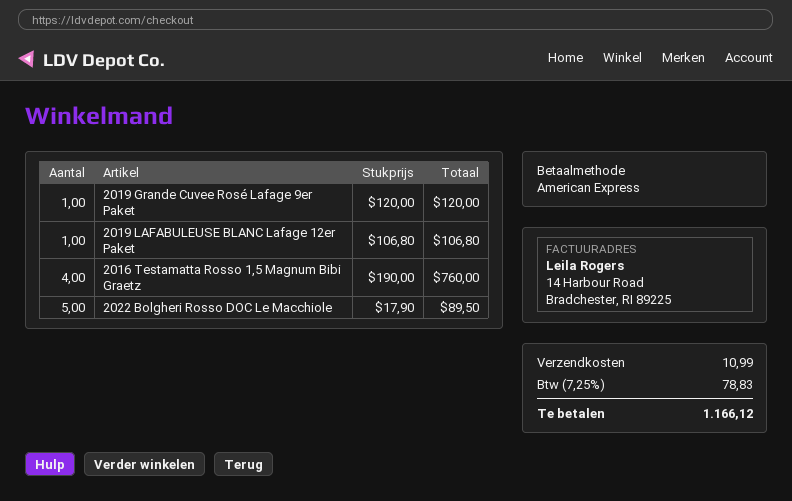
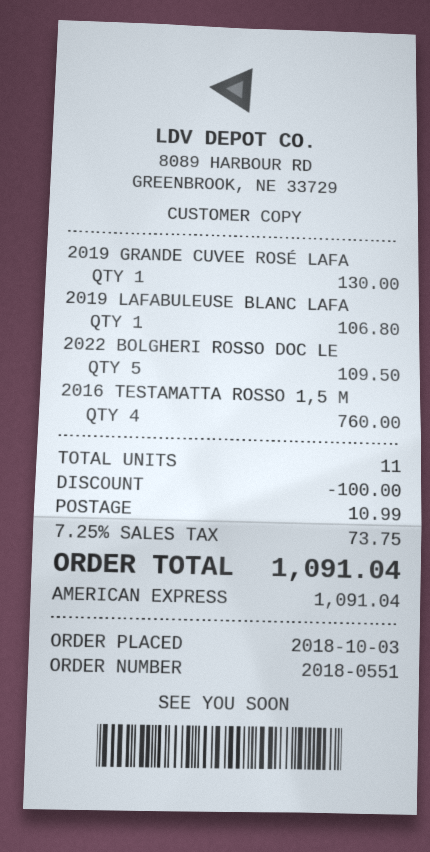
2019 Grande Cuvee Rosé Lafage 9er Paket: 1 for 120.00 -> 1 for 130.00
2022 Bolgheri Rosso DOC Le Macchiole: 5 for 89.50 -> 5 for 109.50
discount: none -> 100.00
tax: 7.25% = 78.83 -> 7.25% = 73.75
total: 1166.12 -> 1091.04

